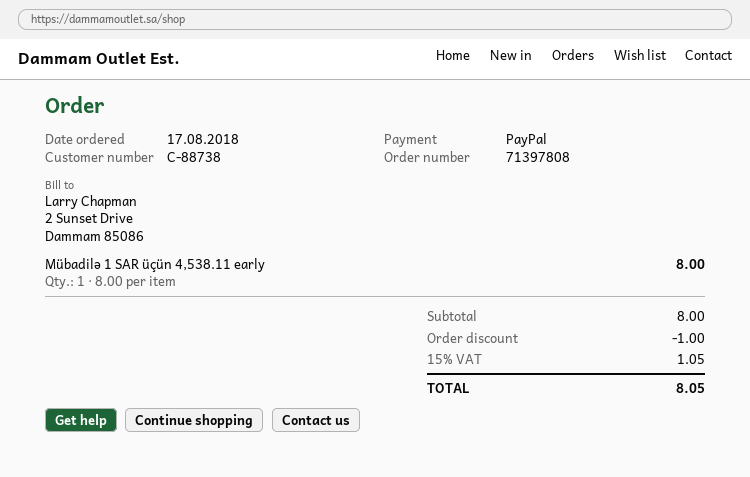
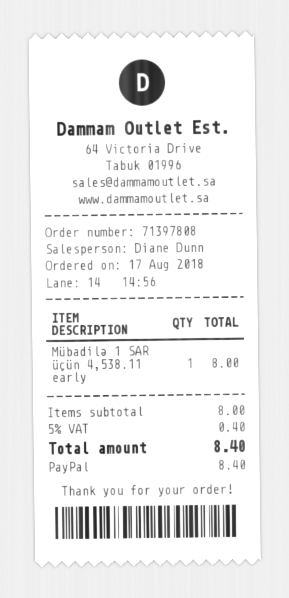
discount: 1.00 -> none
tax: 15% = 1.05 -> 5% = 0.40
total: 8.05 -> 8.40

